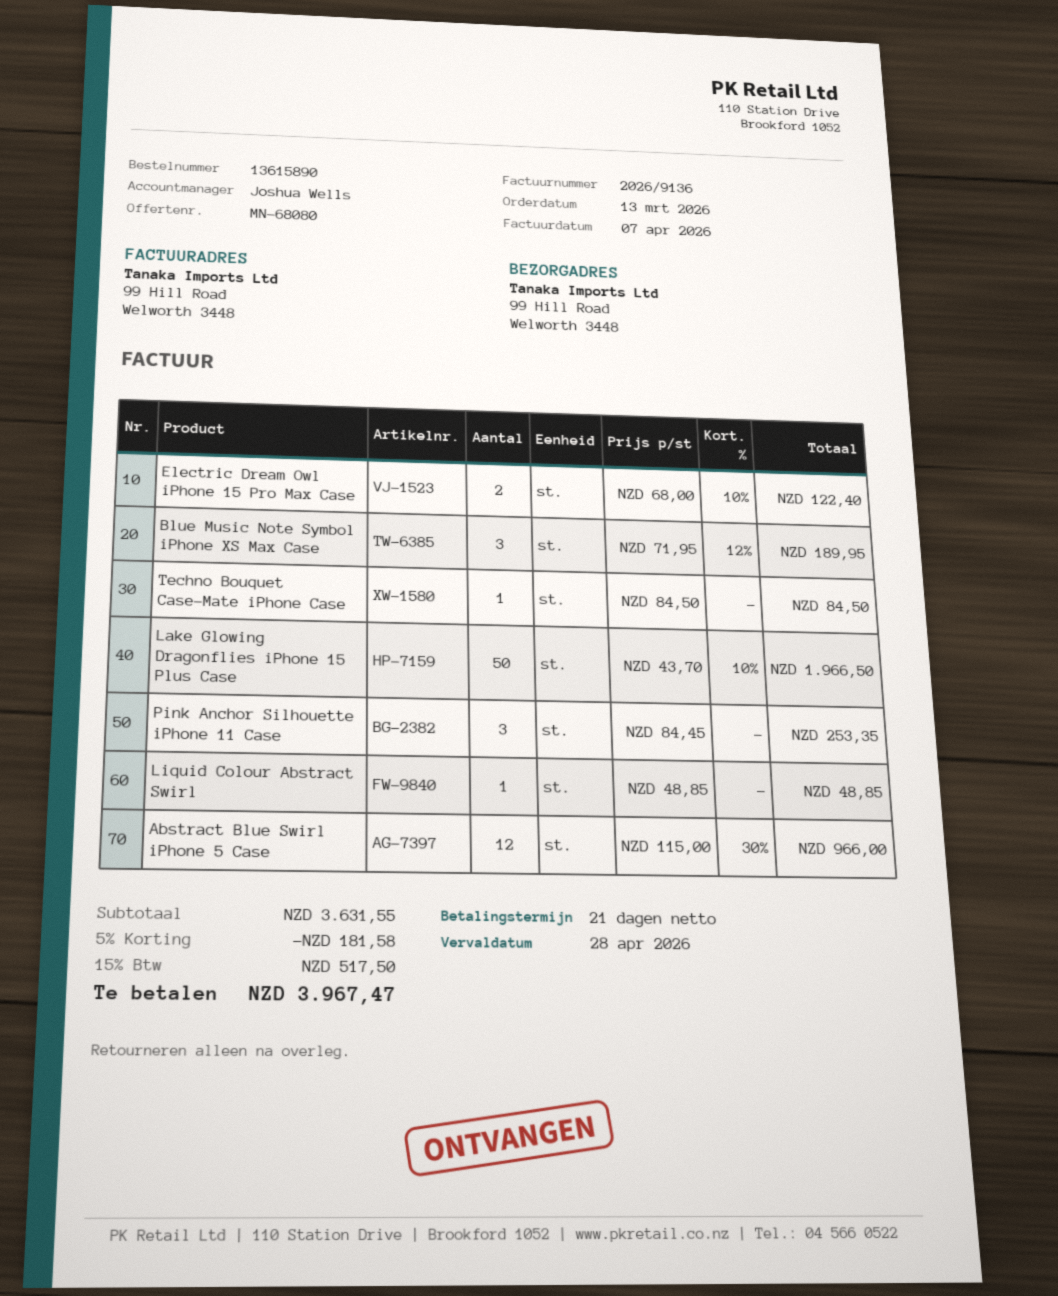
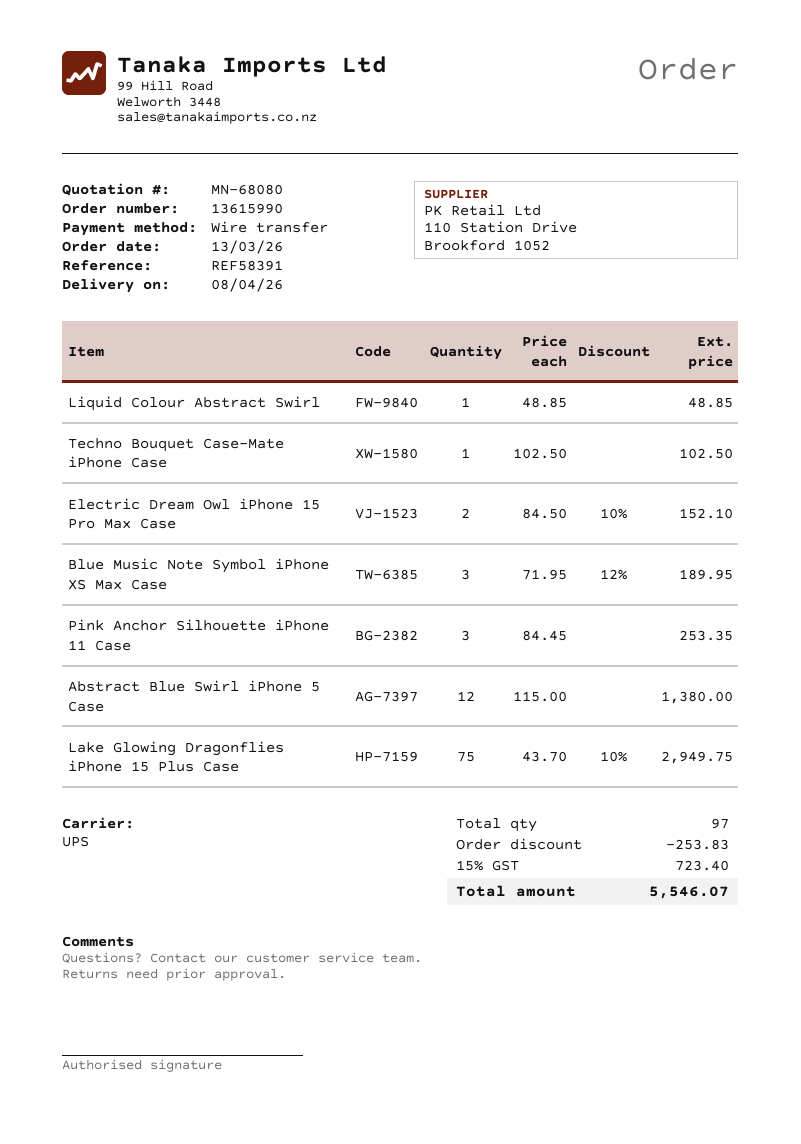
order number: 13615890 -> 13615990
Electric Dream Owl iPhone 15 Pro Max Case: 2 x 68.00 - 10% = 122.40 -> 2 x 84.50 - 10% = 152.10
Techno Bouquet Case-Mate iPhone Case: 1 x 84.50 = 84.50 -> 1 x 102.50 = 102.50
Lake Glowing Dragonflies iPhone 15 Plus Case: 50 x 43.70 - 10% = 1966.50 -> 75 x 43.70 - 10% = 2949.75
Abstract Blue Swirl iPhone 5 Case: 12 x 115.00 - 30% = 966.00 -> 12 x 115.00 = 1380.00
discount: 181.58 -> 253.83
tax: 15% = 517.50 -> 15% = 723.40
total: 3967.47 -> 5546.07

